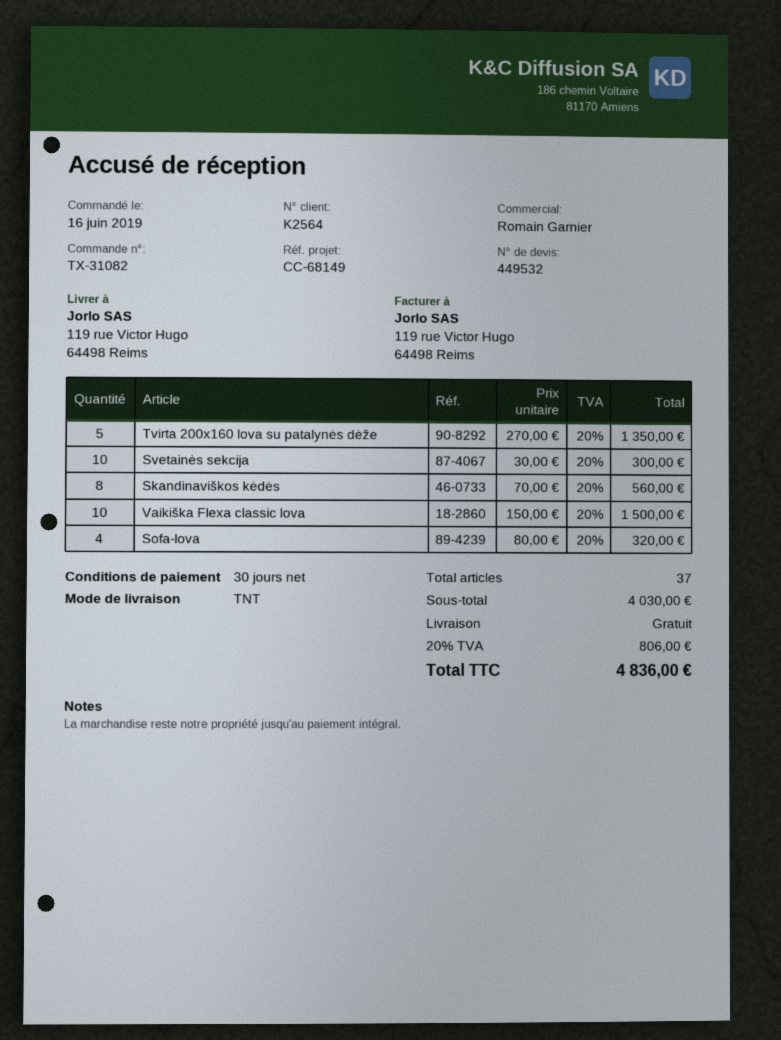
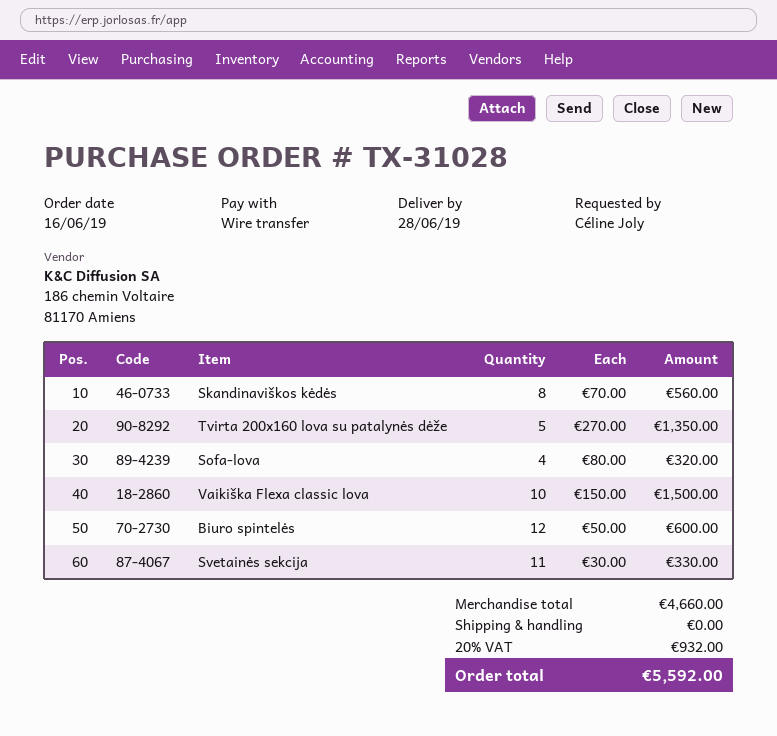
order number: TX-31082 -> TX-31028
Svetainės sekcija: 10 x 30.00 = 300.00 -> 11 x 30.00 = 330.00
Biuro spintelės: none -> 12 x 50.00 = 600.00
subtotal: 4030.00 -> 4660.00
tax: 20% = 806.00 -> 20% = 932.00
total: 4836.00 -> 5592.00

